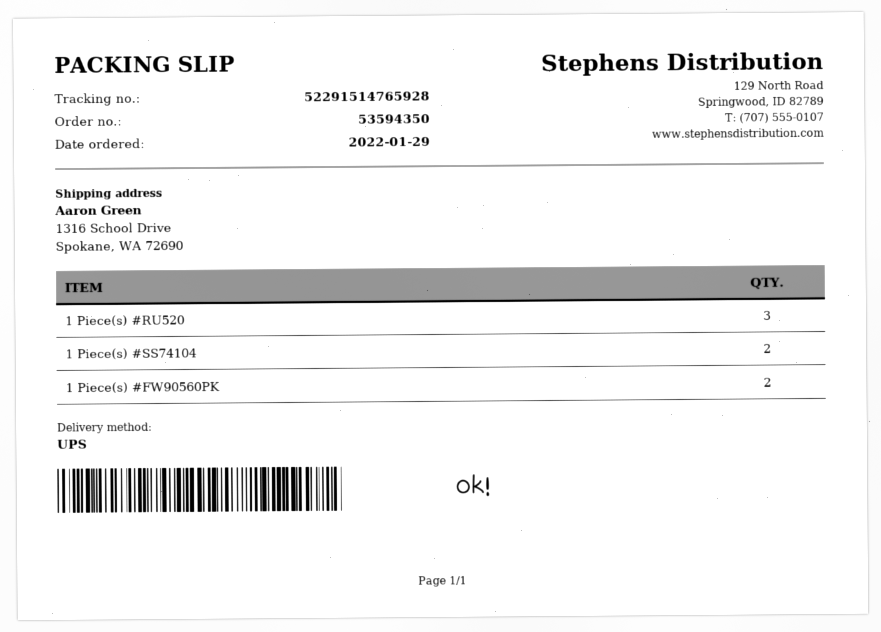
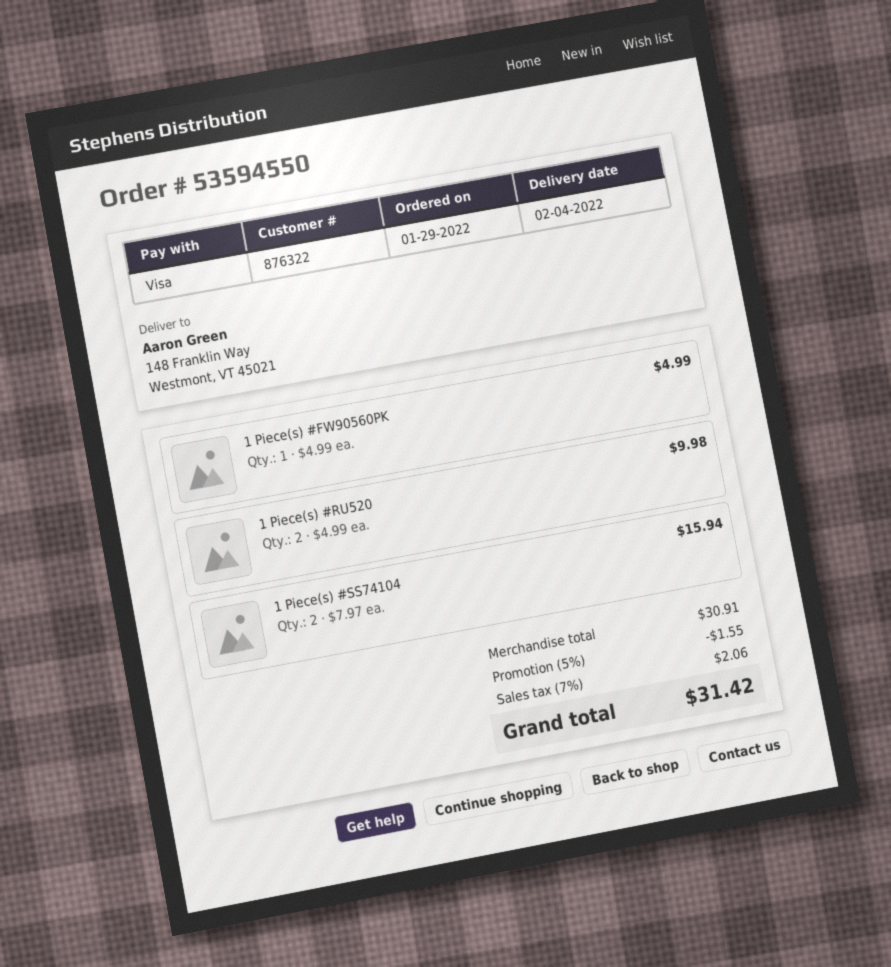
order number: 53594350 -> 53594550
ship to: 1316 School Drive, Spokane, WA 72690 -> 148 Franklin Way, Westmont, VT 45021
1 Piece(s) #RU520: 3 -> 2
1 Piece(s) #FW90560PK: 2 -> 1

